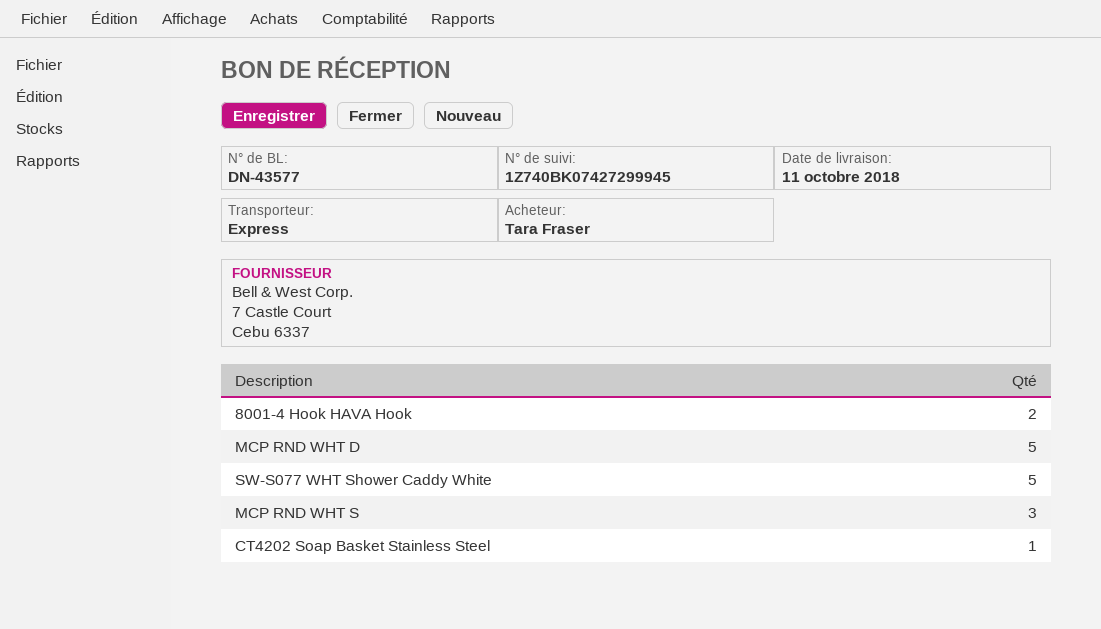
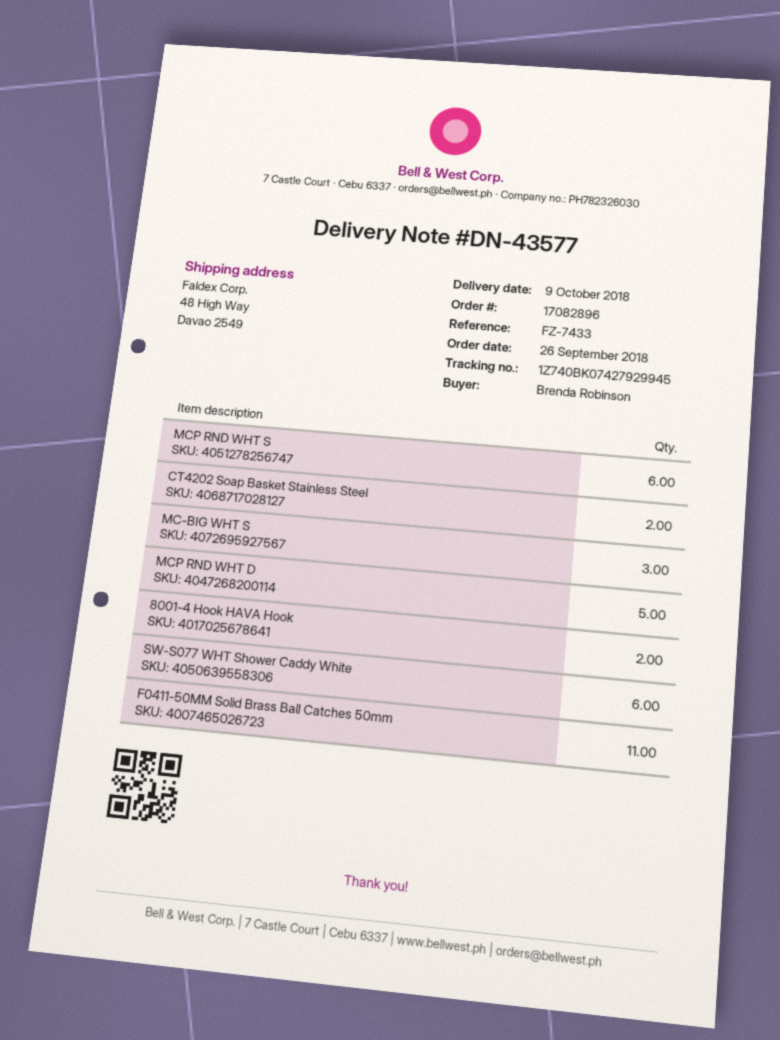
delivery date: 2018-10-11 -> 2018-10-09
ordered by: Tara Fraser -> Brenda Robinson
tracking number: 1Z740BK07427299945 -> 1Z740BK07427929945
SW-S077 WHT Shower Caddy White: 5 -> 6
MCP RND WHT S: 3 -> 6
CT4202 Soap Basket Stainless Steel: 1 -> 2
MC-BIG WHT S: none -> 3
F0411-50MM Solid Brass Ball Catches 50mm: none -> 11

